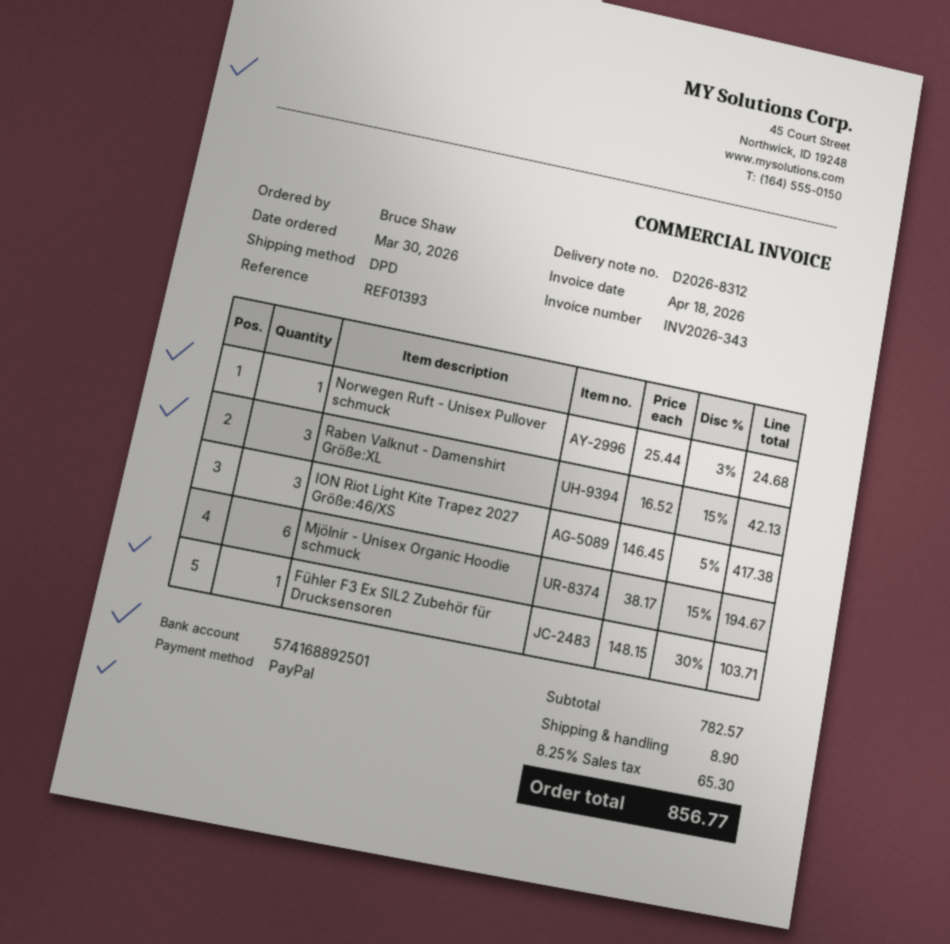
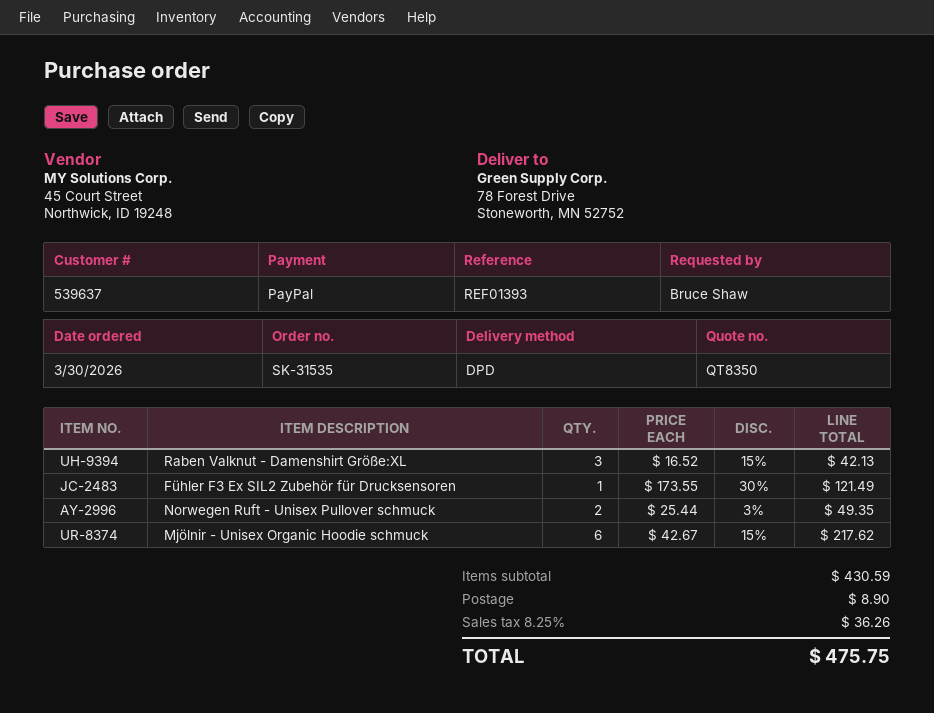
Norwegen Ruft - Unisex Pullover schmuck: 1 x 25.44 - 3% = 24.68 -> 2 x 25.44 - 3% = 49.35
ION Riot Light Kite Trapez 2027 Größe:46/XS: 3 x 146.45 - 5% = 417.38 -> none
Mjölnir - Unisex Organic Hoodie schmuck: 6 x 38.17 - 15% = 194.67 -> 6 x 42.67 - 15% = 217.62
Fühler F3 Ex SIL2 Zubehör für Drucksensoren: 1 x 148.15 - 30% = 103.71 -> 1 x 173.55 - 30% = 121.49
subtotal: 782.57 -> 430.59
tax: 8.25% = 65.30 -> 8.25% = 36.26
total: 856.77 -> 475.75

